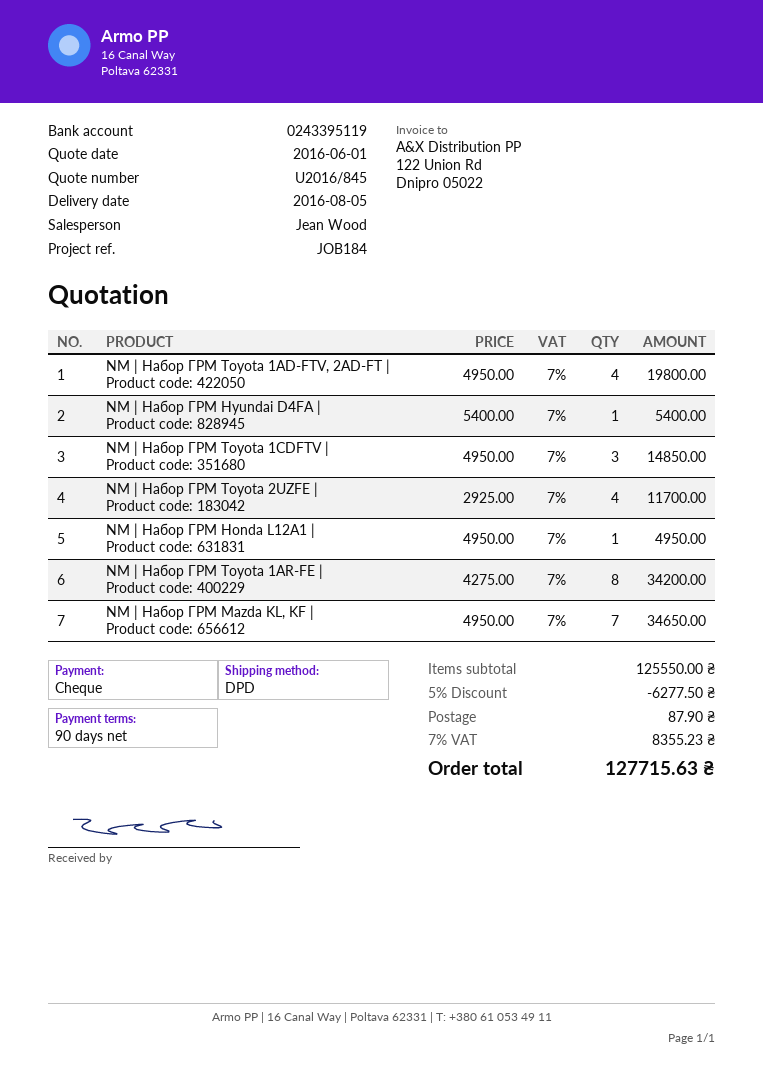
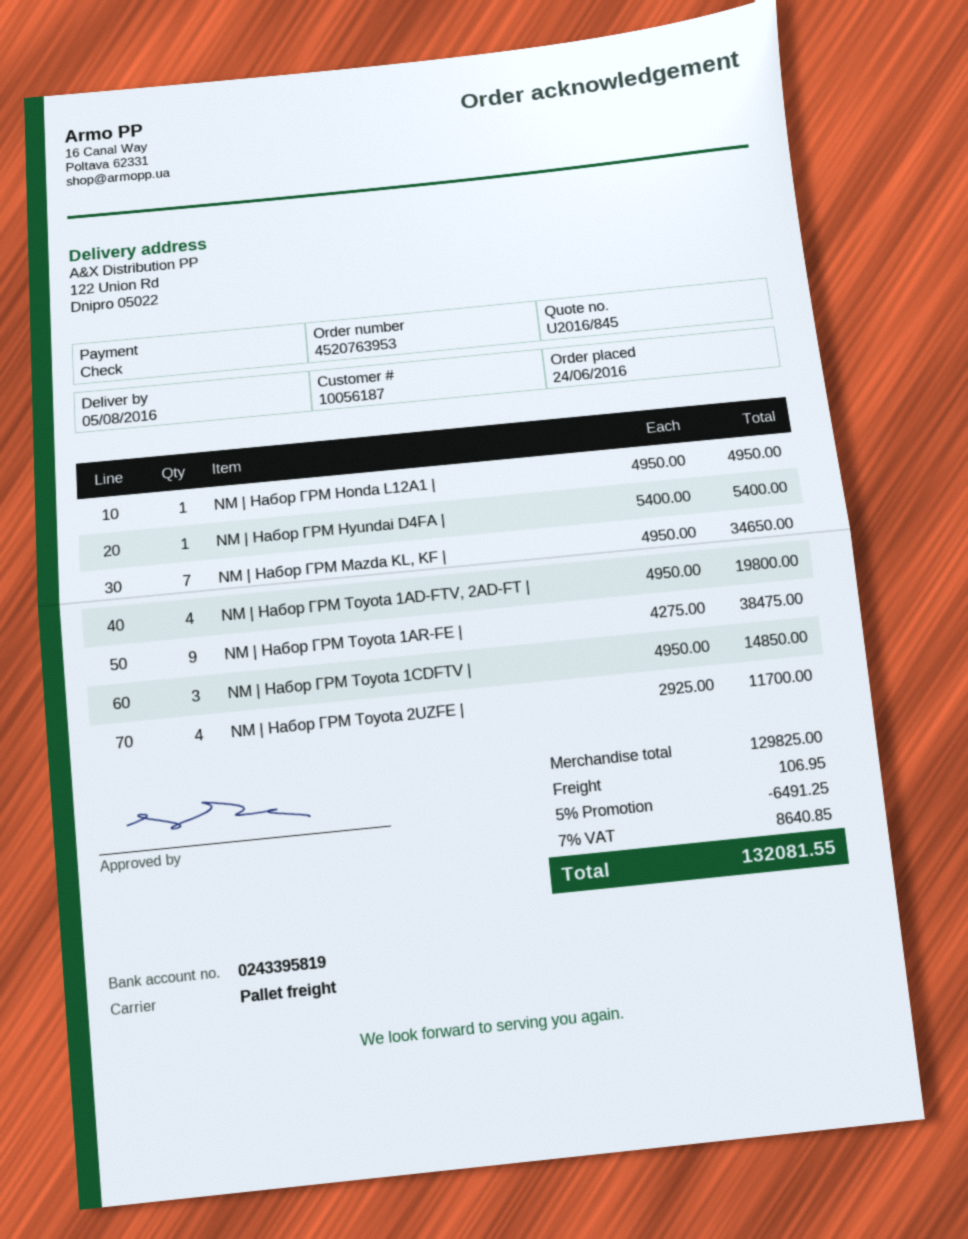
bank account: 0243395119 -> 0243395819
shipping method: DPD -> pallet freight
NM | Набор ГРМ Toyota 1AR-FE |: 8 x 4275.00 = 34200.00 -> 9 x 4275.00 = 38475.00
subtotal: 125550.00 -> 129825.00
discount: 5% = 6277.50 -> 5% = 6491.25
shipping: 87.90 -> 106.95
tax: 7% = 8355.23 -> 7% = 8640.85
total: 127715.63 -> 132081.55

